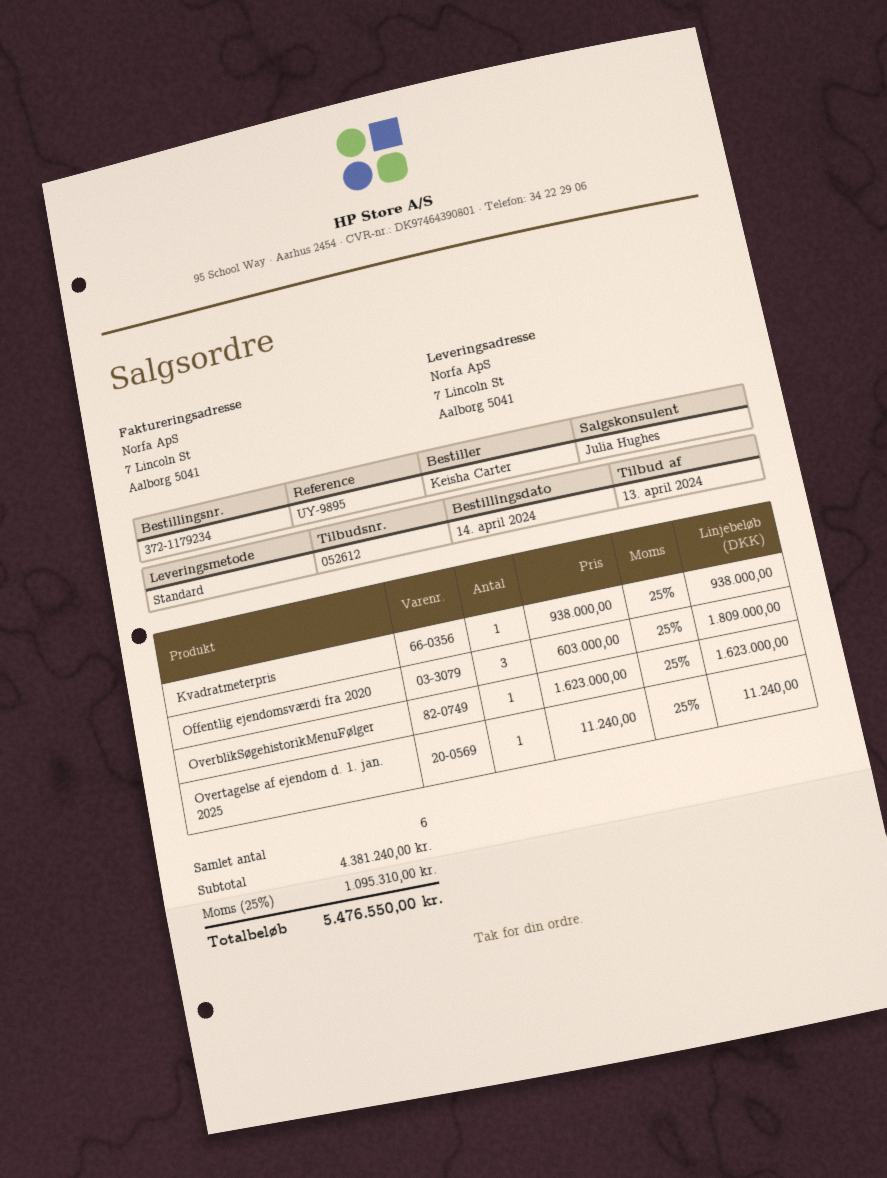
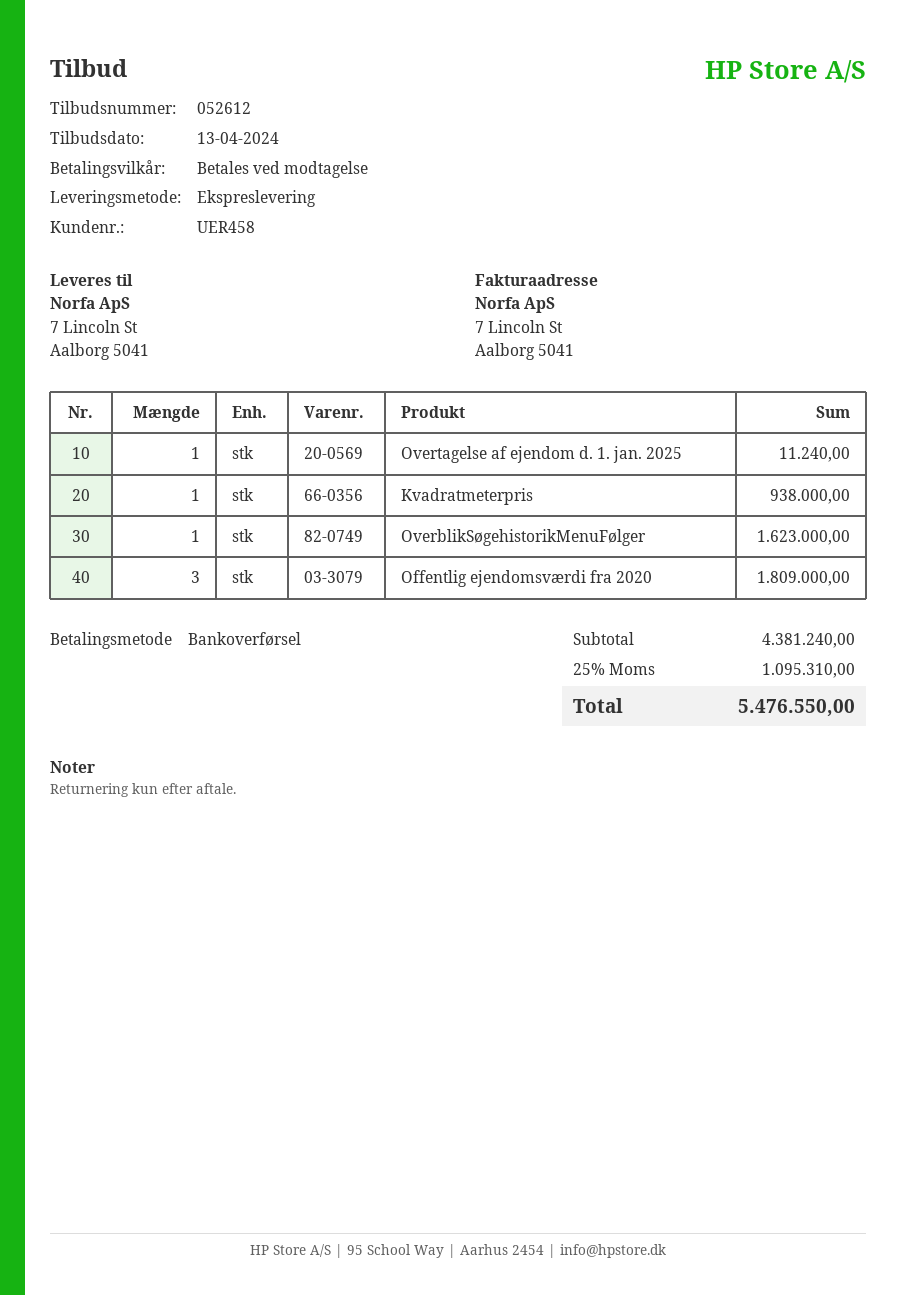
shipping method: standard -> express

